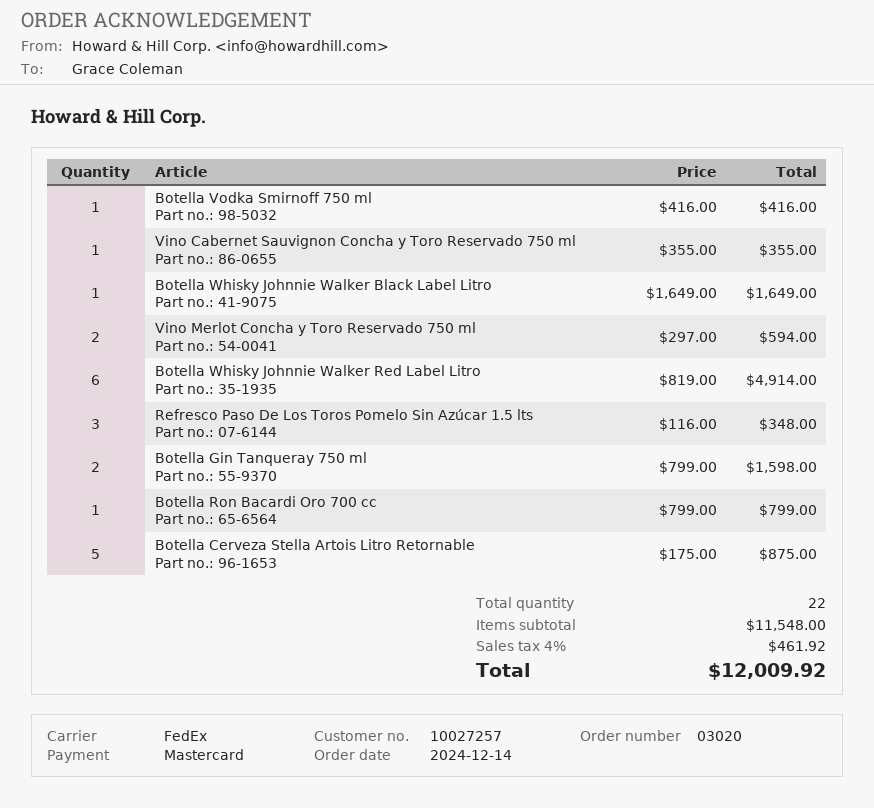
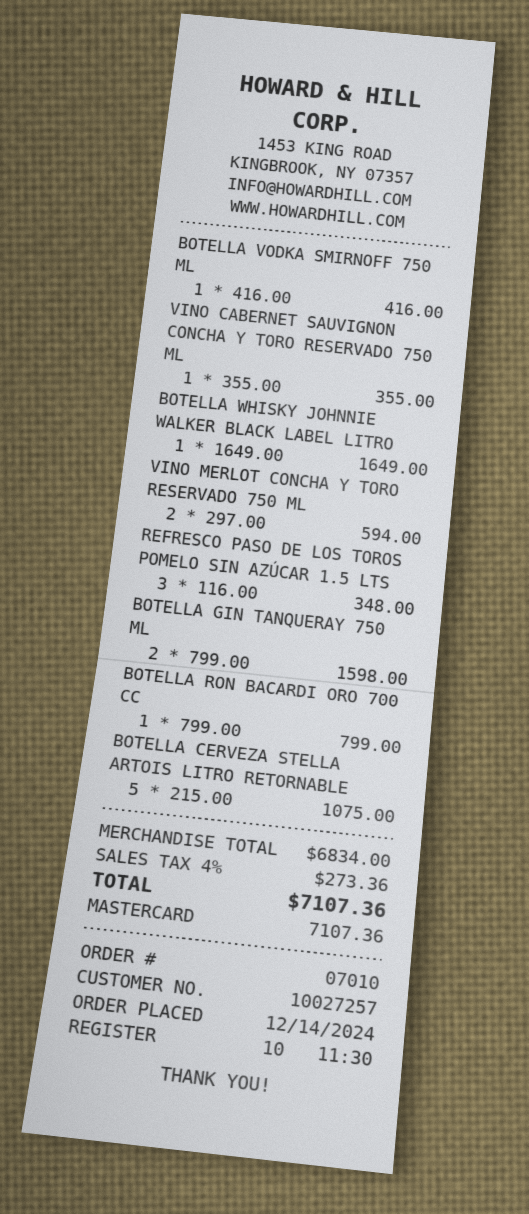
order number: 03020 -> 07010
Botella Whisky Johnnie Walker Red Label Litro: 6 x 819.00 = 4914.00 -> none
Botella Cerveza Stella Artois Litro Retornable: 5 x 175.00 = 875.00 -> 5 x 215.00 = 1075.00
subtotal: 11548.00 -> 6834.00
tax: 4% = 461.92 -> 4% = 273.36
total: 12009.92 -> 7107.36

